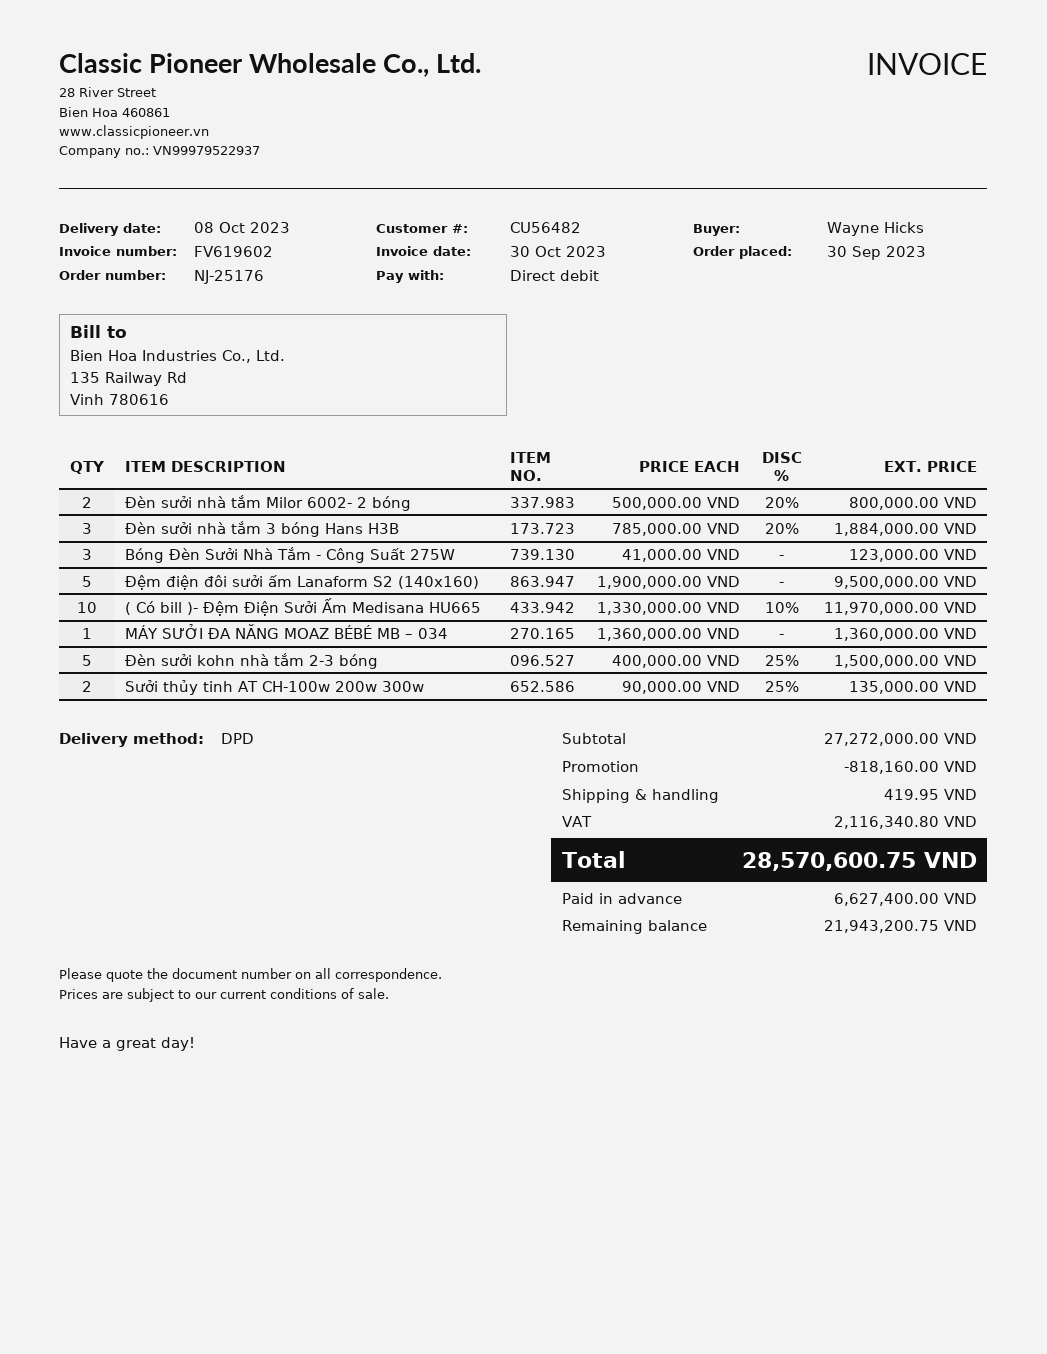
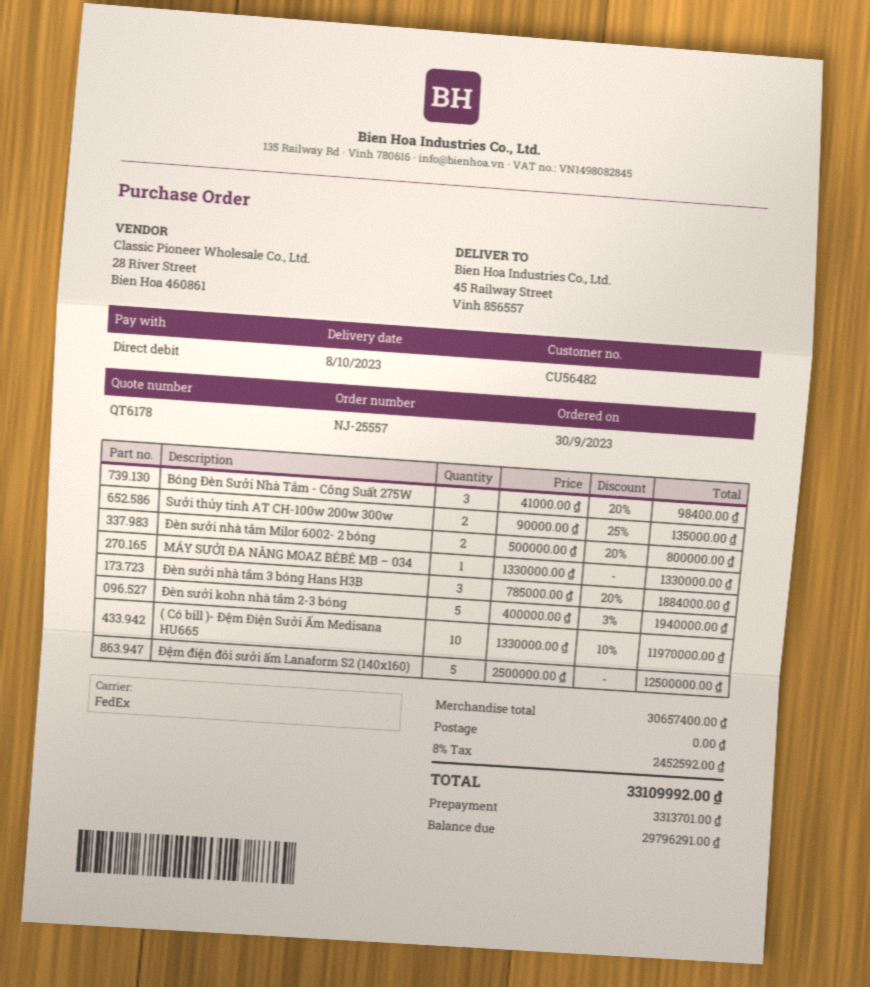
order number: NJ-25176 -> NJ-25557
shipping method: DPD -> FedEx
Bóng Đèn Sưởi Nhà Tắm - Công Suất 275W: 3 x 41000.00 = 123000.00 -> 3 x 41000.00 - 20% = 98400.00
Đệm điện đôi sưởi ấm Lanaform S2 (140x160): 5 x 1900000.00 = 9500000.00 -> 5 x 2500000.00 = 12500000.00
MÁY SƯỞI ĐA NĂNG MOAZ BÉBÉ MB – 034: 1 x 1360000.00 = 1360000.00 -> 1 x 1330000.00 = 1330000.00
Đèn sưởi kohn nhà tắm 2-3 bóng: 5 x 400000.00 - 25% = 1500000.00 -> 5 x 400000.00 - 3% = 1940000.00
subtotal: 27272000.00 -> 30657400.00
discount: 818160.00 -> none
shipping: 419.95 -> 0.00
tax: 2116340.80 -> 2452592.00
total: 28570600.75 -> 33109992.00
deposit: 6627400.00 -> 3313701.00
balance: 21943200.75 -> 29796291.00

